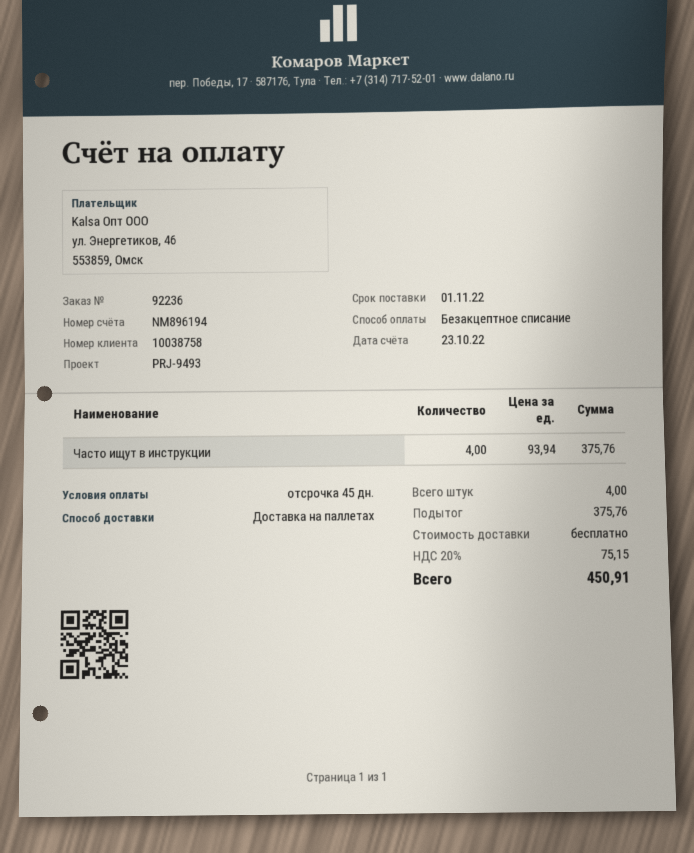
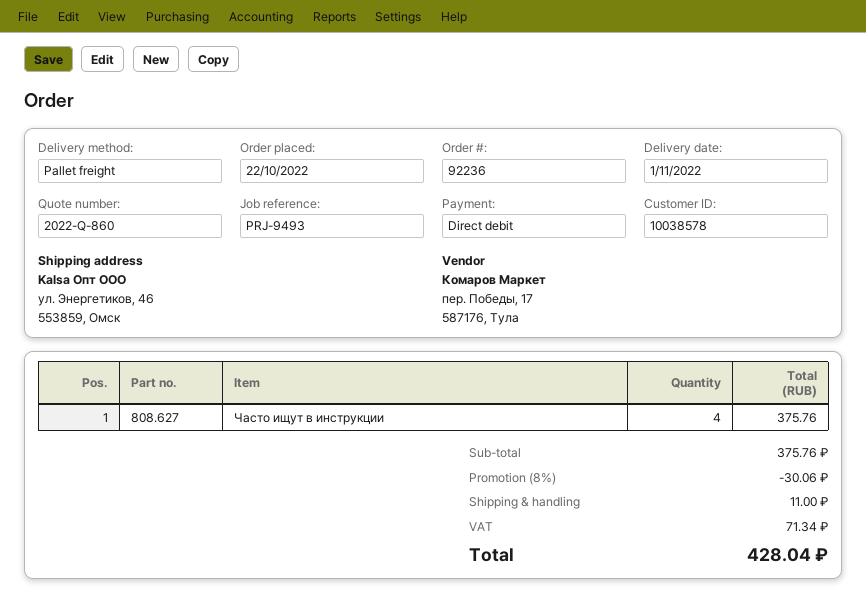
customer number: 10038758 -> 10038578
discount: none -> 8% = 30.06
shipping: 0.00 -> 11.00
tax: 75.15 -> 71.34
total: 450.91 -> 428.04

